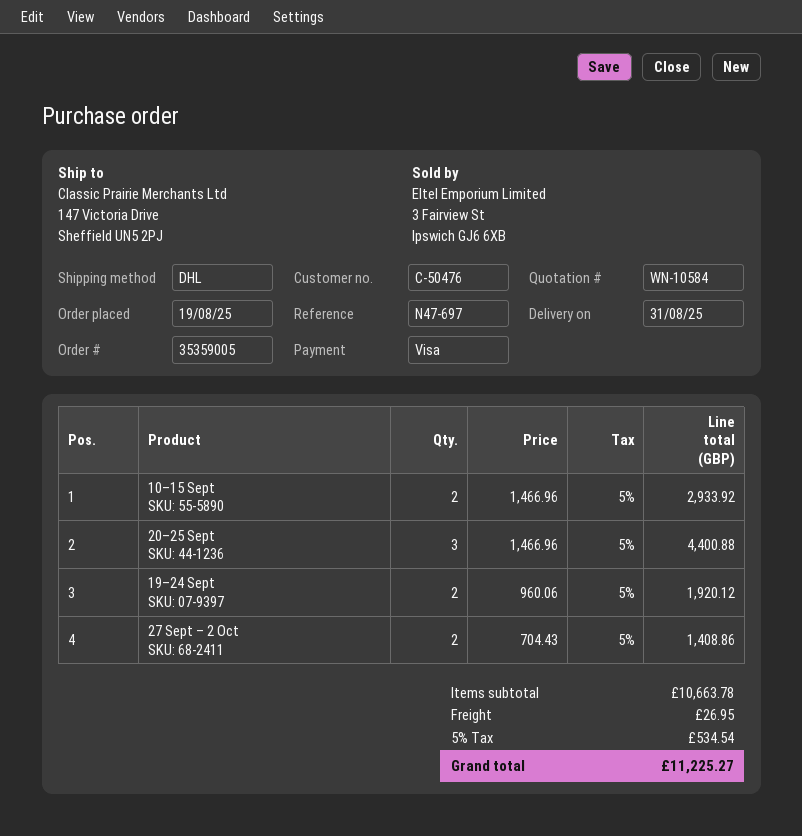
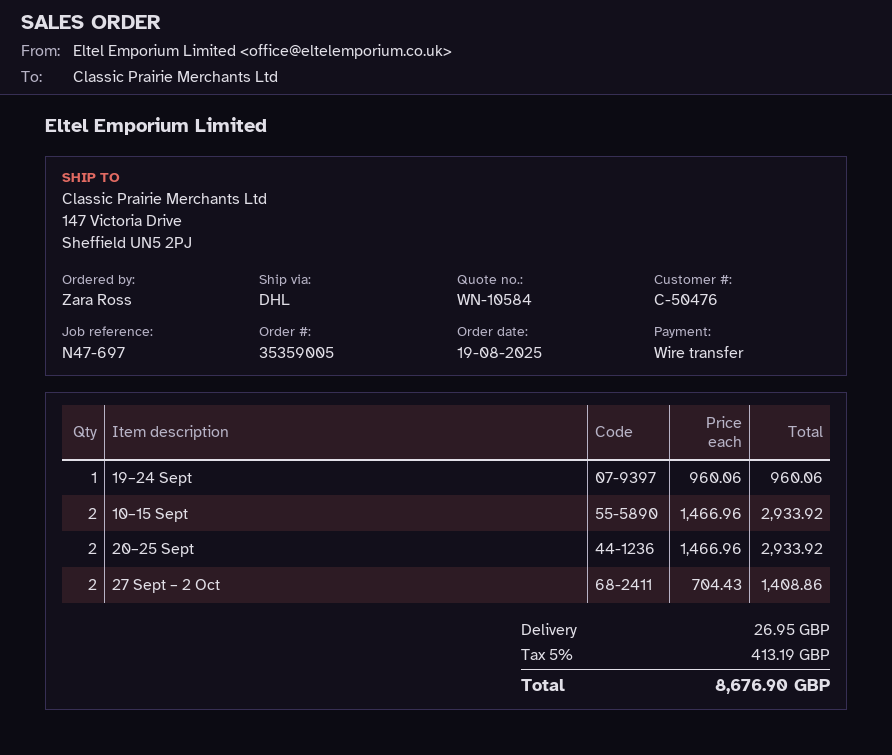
payment method: Visa -> bank transfer
20–25 Sept: 3 x 1466.96 = 4400.88 -> 2 x 1466.96 = 2933.92
19–24 Sept: 2 x 960.06 = 1920.12 -> 1 x 960.06 = 960.06
tax: 5% = 534.54 -> 5% = 413.19
total: 11225.27 -> 8676.90

